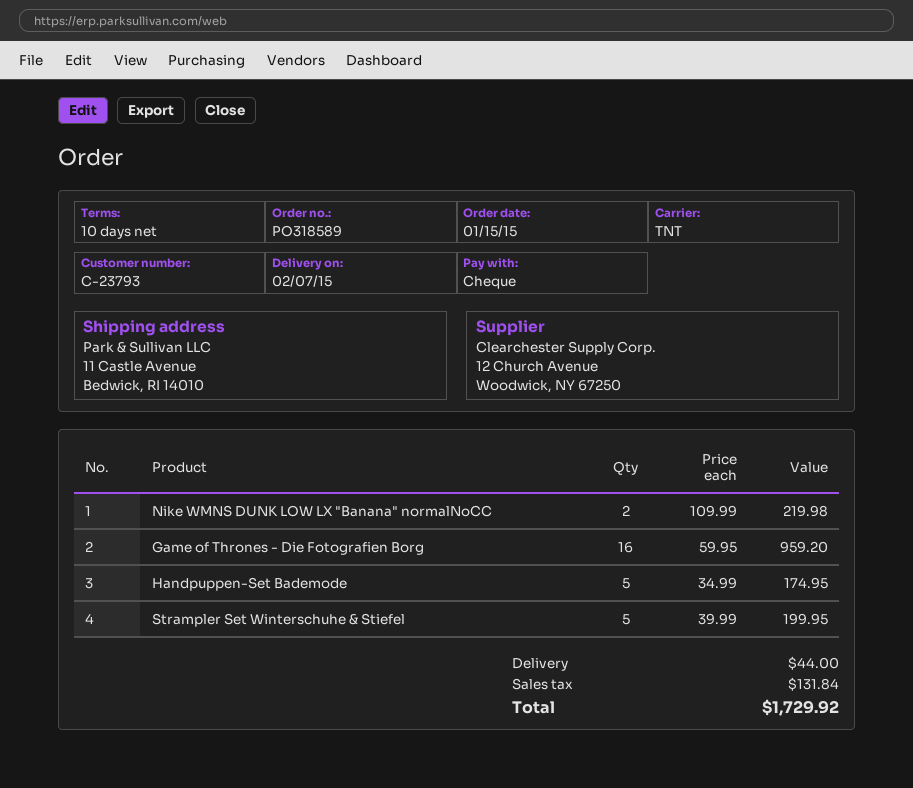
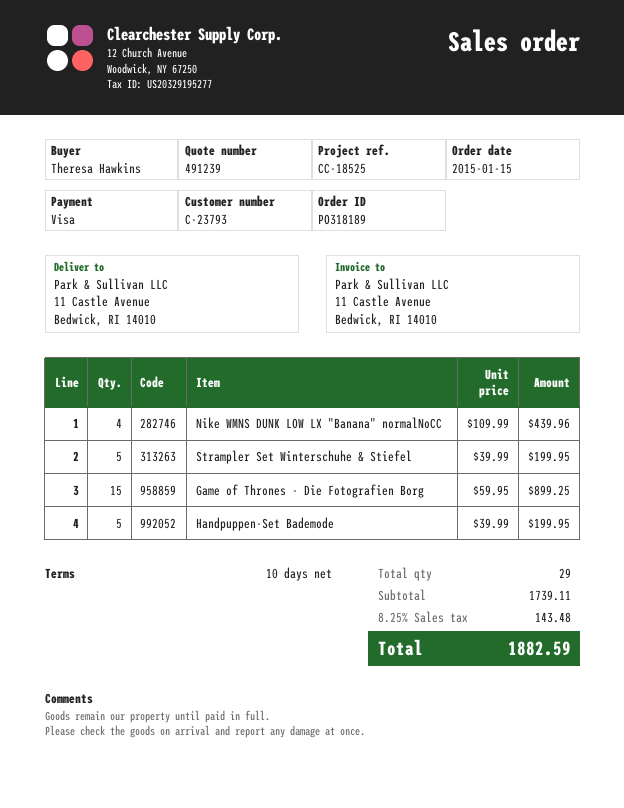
order number: PO318589 -> PO318189
payment method: cheque -> Visa
Nike WMNS DUNK LOW LX "Banana" normalNoCC: 2 x 109.99 = 219.98 -> 4 x 109.99 = 439.96
Game of Thrones - Die Fotografien Borg: 16 x 59.95 = 959.20 -> 15 x 59.95 = 899.25
Handpuppen-Set Bademode: 5 x 34.99 = 174.95 -> 5 x 39.99 = 199.95
shipping: 44.00 -> none
tax: 131.84 -> 143.48
total: 1729.92 -> 1882.59

